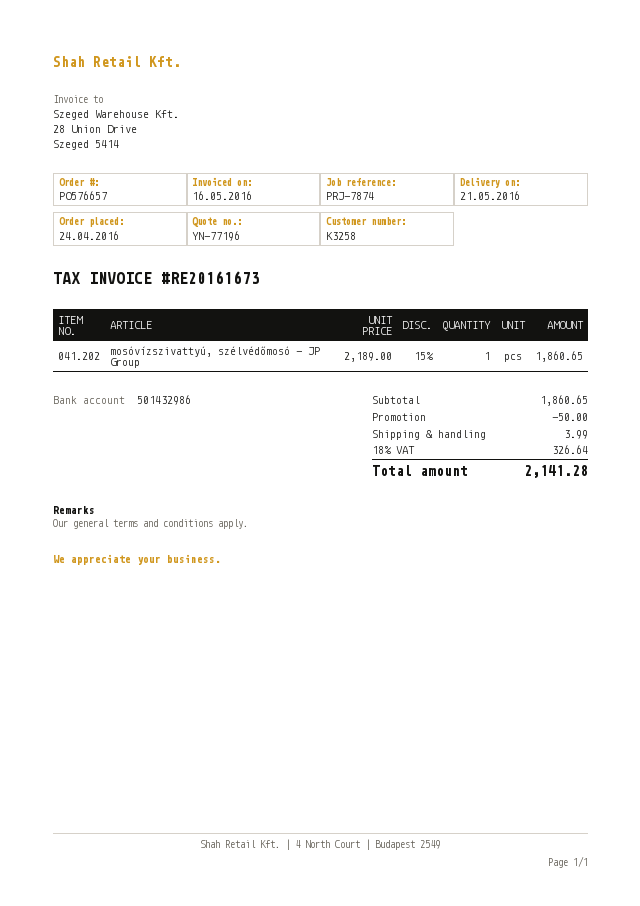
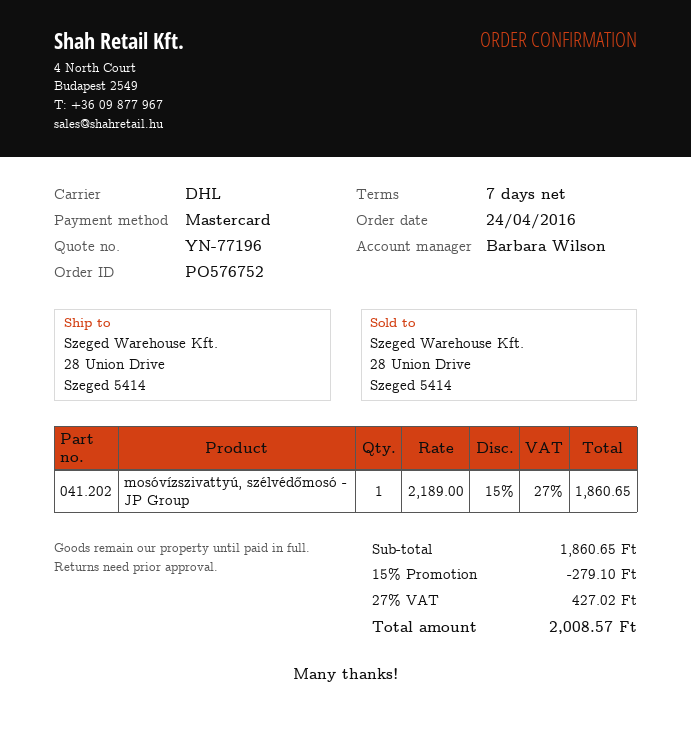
order number: PO576657 -> PO576752
discount: 50.00 -> 279.10
shipping: 3.99 -> none
tax: 18% = 326.64 -> 27% = 427.02
total: 2141.28 -> 2008.57

